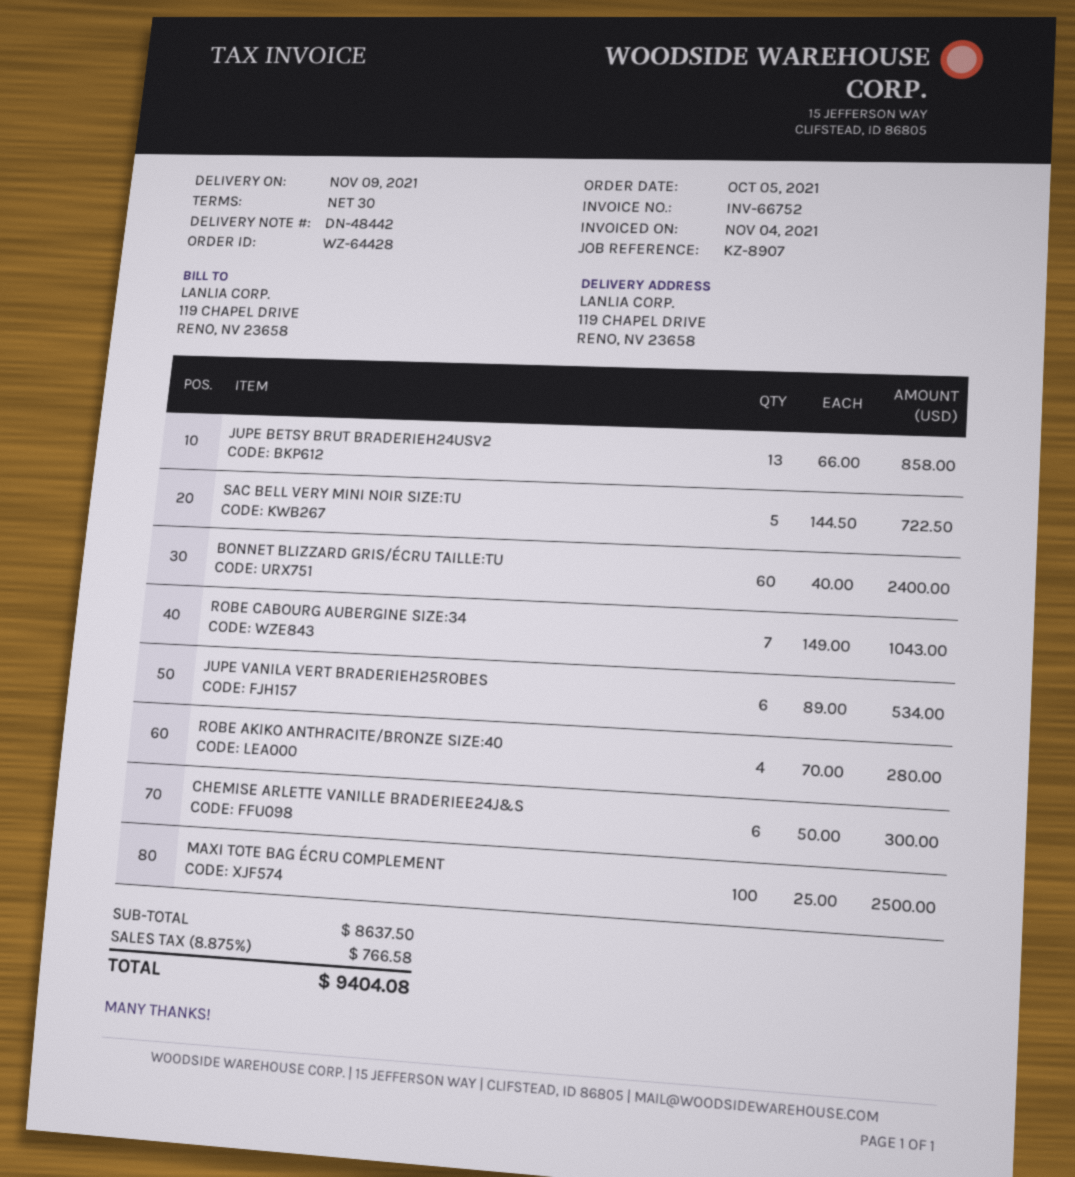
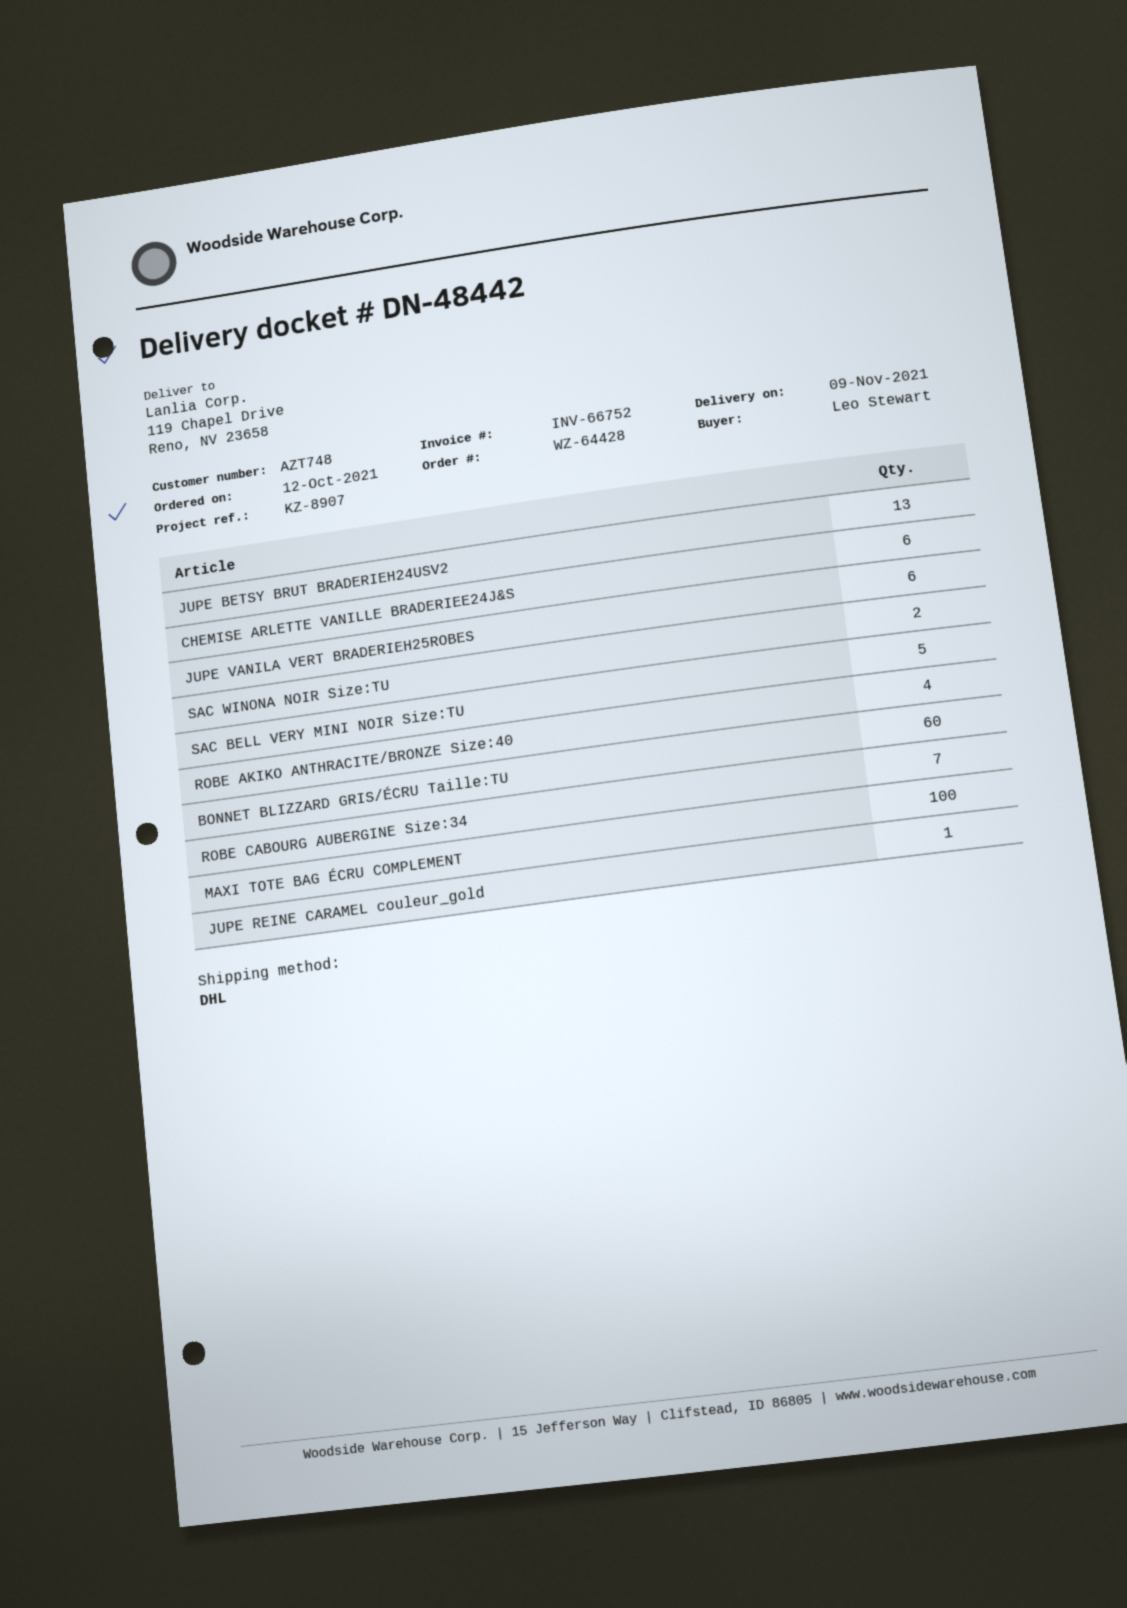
order date: 2021-10-05 -> 2021-10-12
SAC WINONA NOIR Size:TU: none -> 2
JUPE REINE CARAMEL couleur_gold: none -> 1

